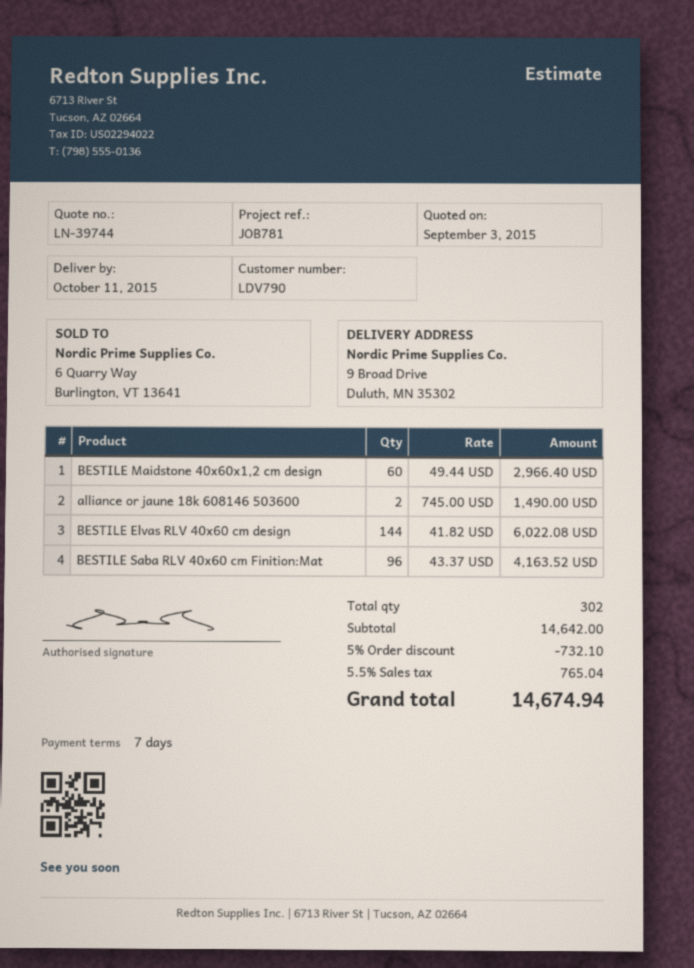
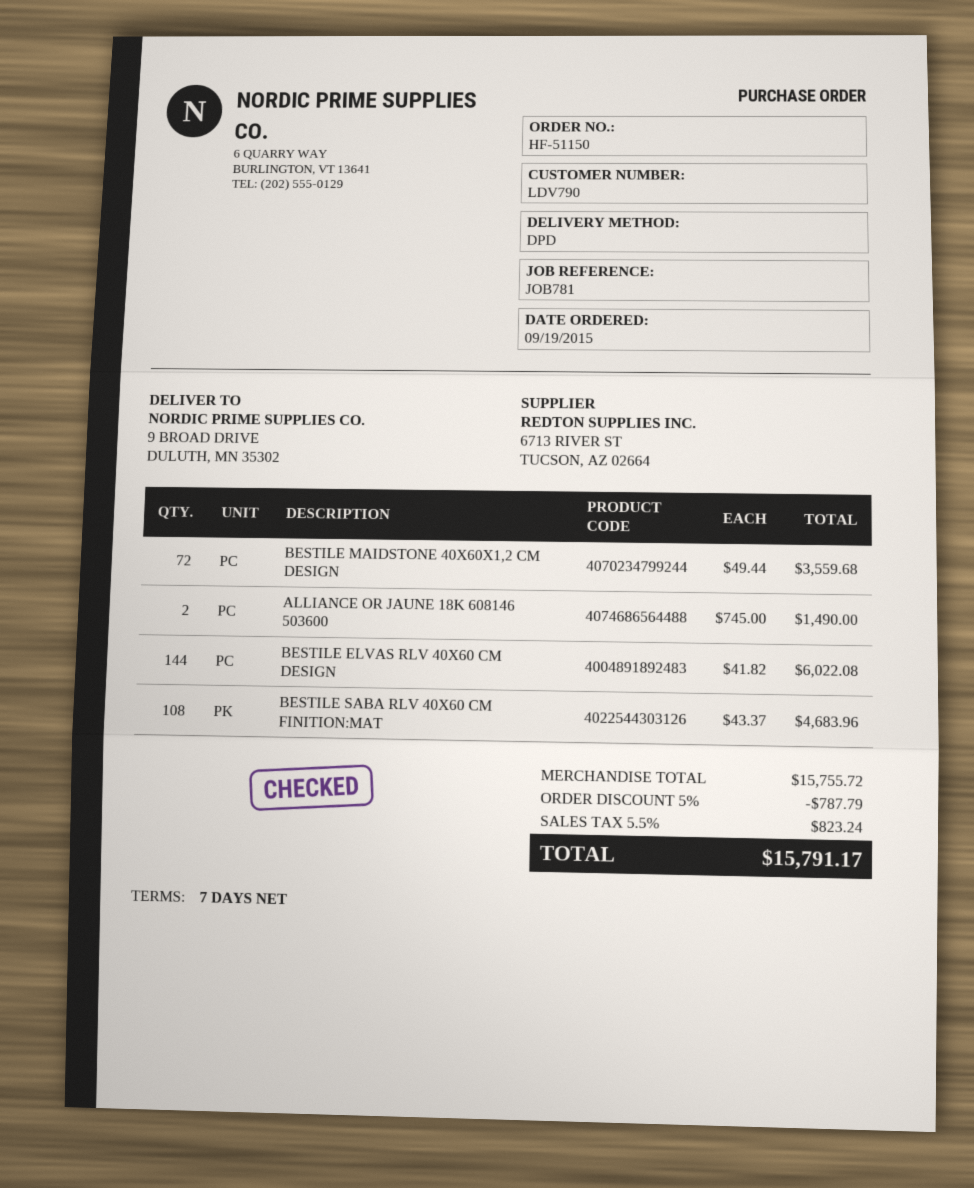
BESTILE Maidstone 40x60x1,2 cm design: 60 x 49.44 = 2966.40 -> 72 x 49.44 = 3559.68
BESTILE Saba RLV 40x60 cm Finition:Mat: 96 x 43.37 = 4163.52 -> 108 x 43.37 = 4683.96
subtotal: 14642.00 -> 15755.72
discount: 5% = 732.10 -> 5% = 787.79
tax: 5.5% = 765.04 -> 5.5% = 823.24
total: 14674.94 -> 15791.17

